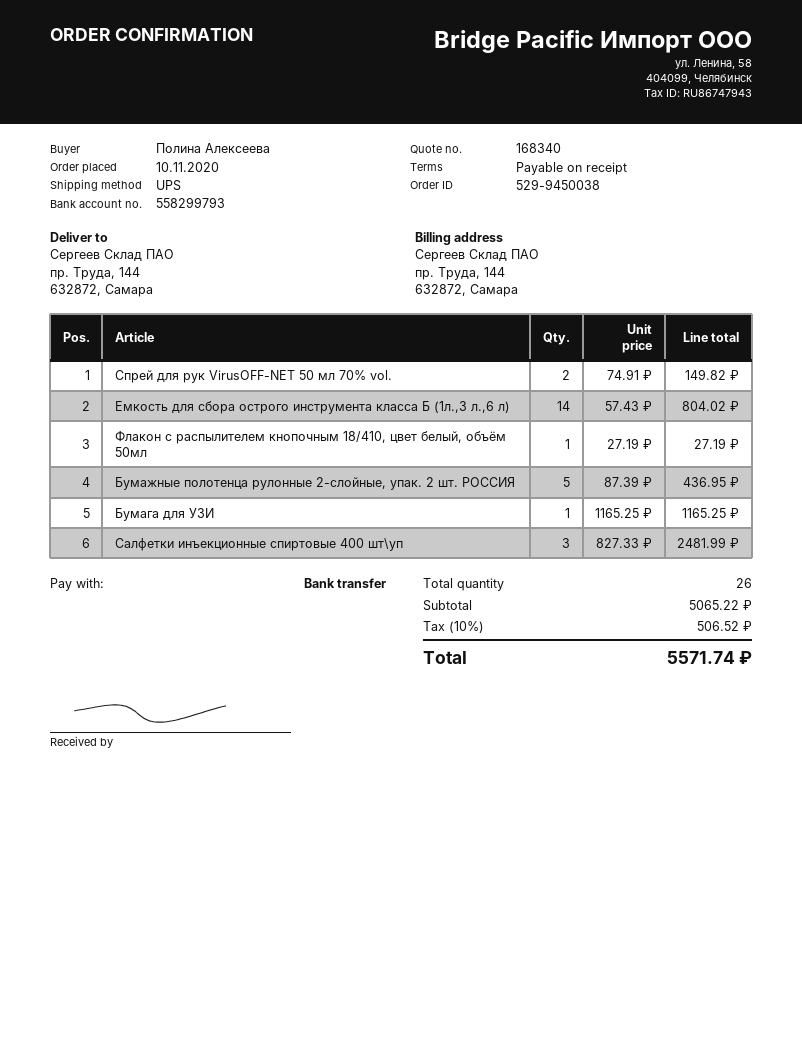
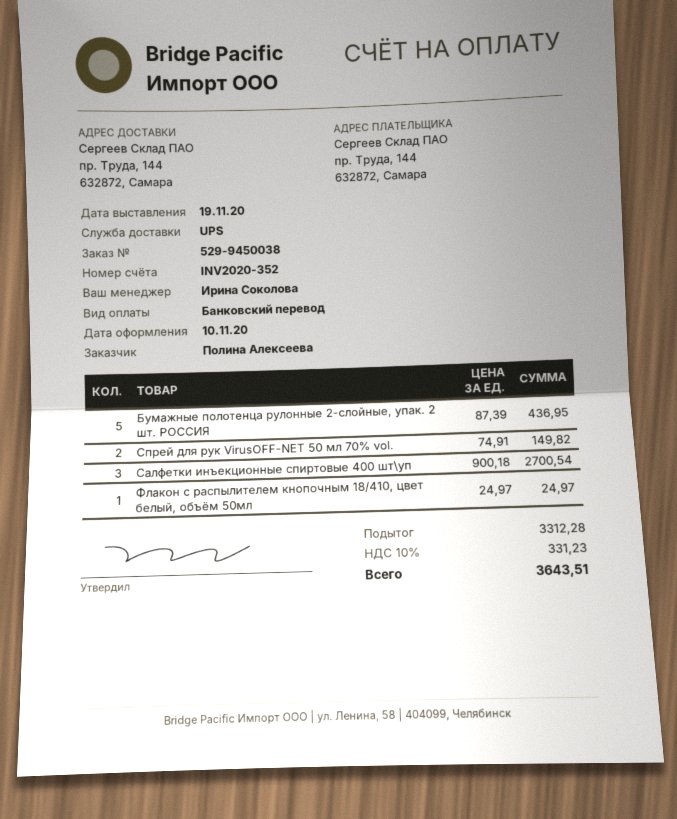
Емкость для сбора острого инструмента класса Б (1л.,3 л.,6 л): 14 x 57.43 = 804.02 -> none
Флакон с распылителем кнопочным 18/410, цвет белый, объём 50мл: 1 x 27.19 = 27.19 -> 1 x 24.97 = 24.97
Бумага для УЗИ: 1 x 1165.25 = 1165.25 -> none
Салфетки инъекционные спиртовые 400 шт\уп: 3 x 827.33 = 2481.99 -> 3 x 900.18 = 2700.54
subtotal: 5065.22 -> 3312.28
tax: 10% = 506.52 -> 10% = 331.23
total: 5571.74 -> 3643.51

